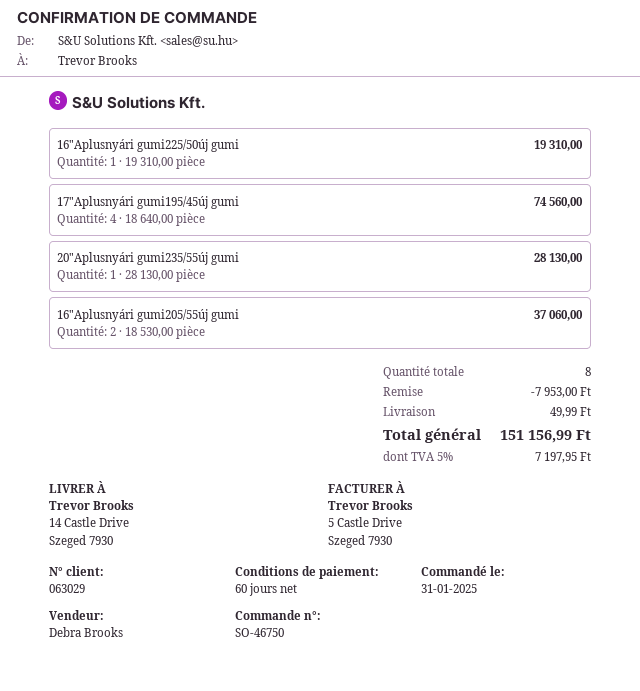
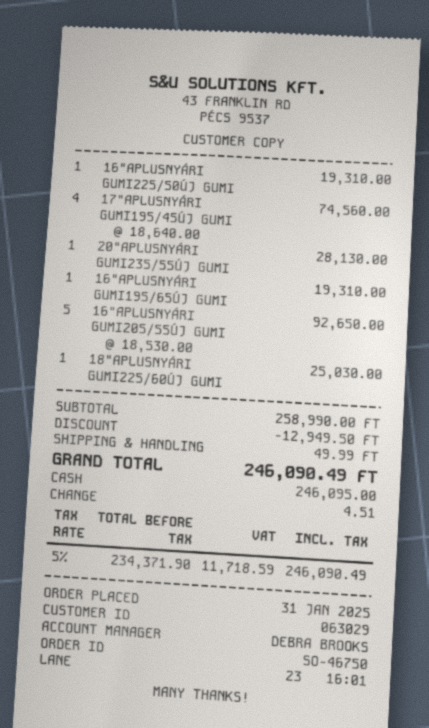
16"Aplusnyári gumi205/55új gumi: 2 x 18530.00 = 37060.00 -> 5 x 18530.00 = 92650.00
16"APLUSNYÁRI GUMI195/65ÚJ GUMI: none -> 1 x 19310.00 = 19310.00
18"APLUSNYÁRI GUMI225/60ÚJ GUMI: none -> 1 x 25030.00 = 25030.00
discount: 7953.00 -> 12949.50
tax: 5% = 7197.95 -> 5% = 11718.59
total: 151156.99 -> 246090.49

